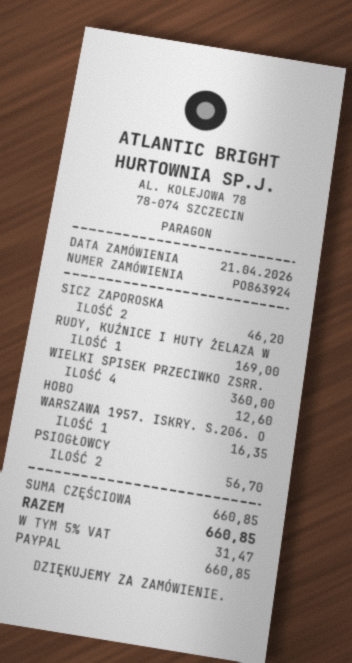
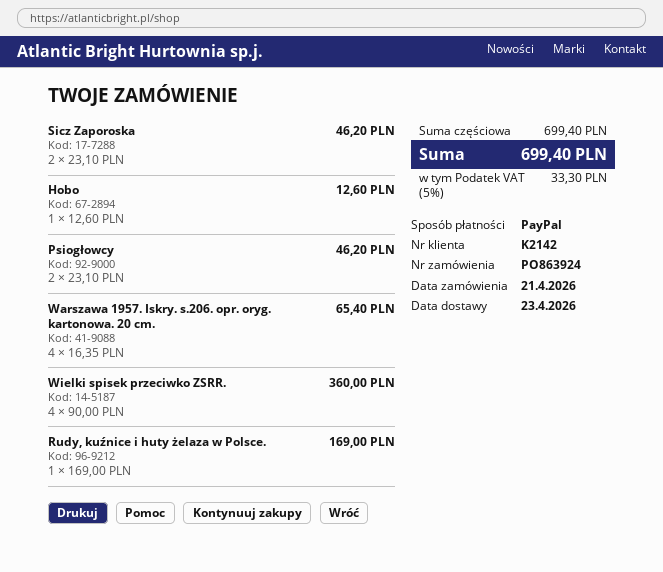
WARSZAWA 1957. ISKRY. S.206. O: 1 for 16.35 -> 4 for 65.40
PSIOGŁOWCY: 2 for 56.70 -> 2 for 46.20
subtotal: 660.85 -> 699.40
tax: 5% = 31.47 -> 5% = 33.30
total: 660.85 -> 699.40

